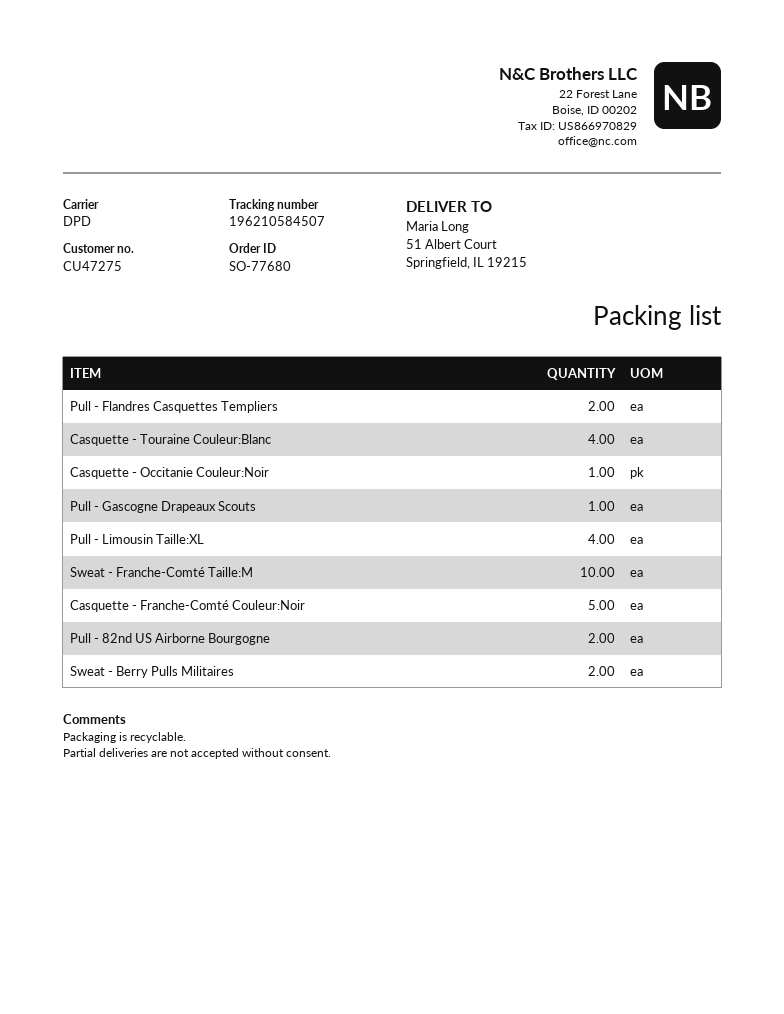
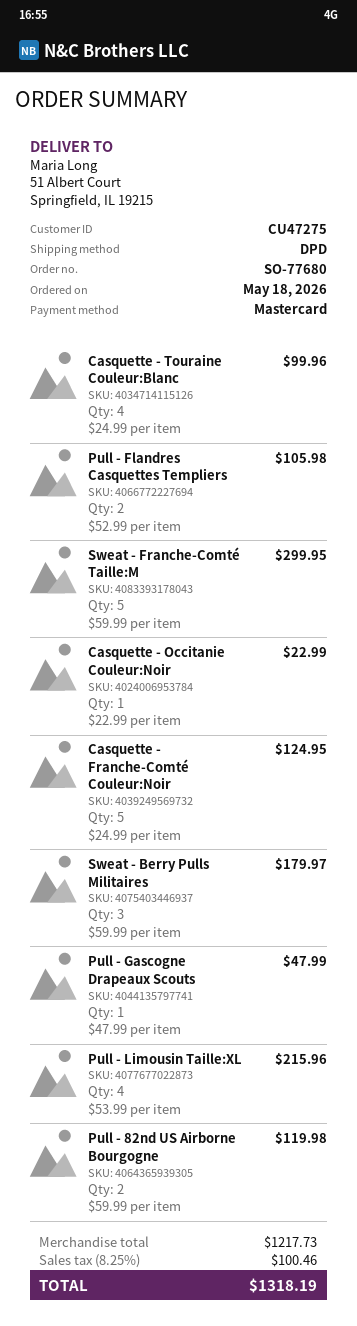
Sweat - Franche-Comté Taille:M: 10 -> 5
Sweat - Berry Pulls Militaires: 2 -> 3

